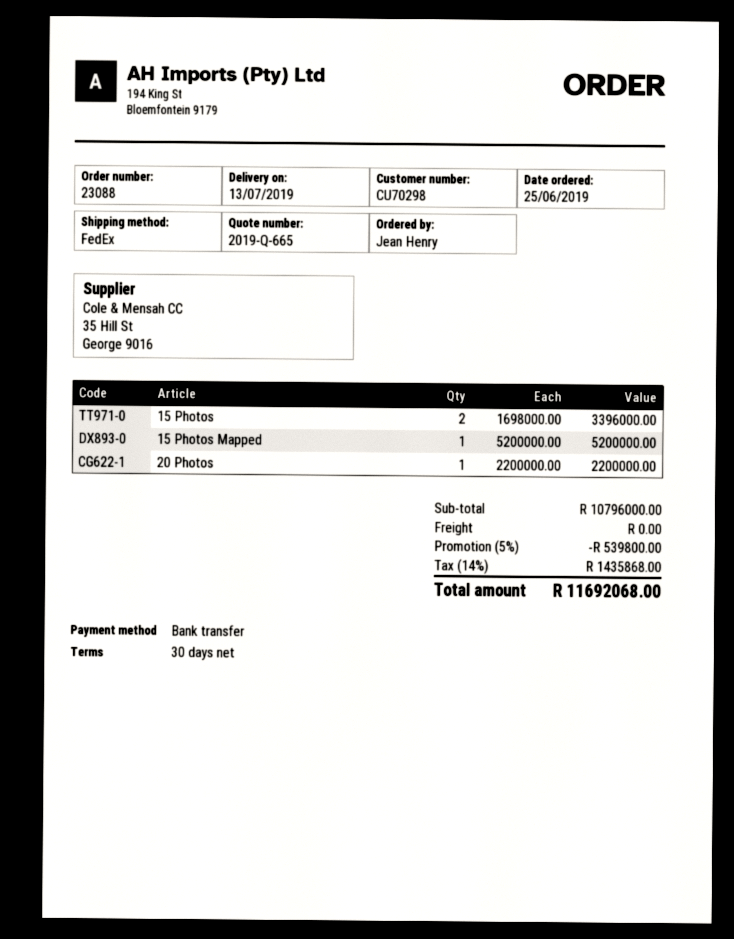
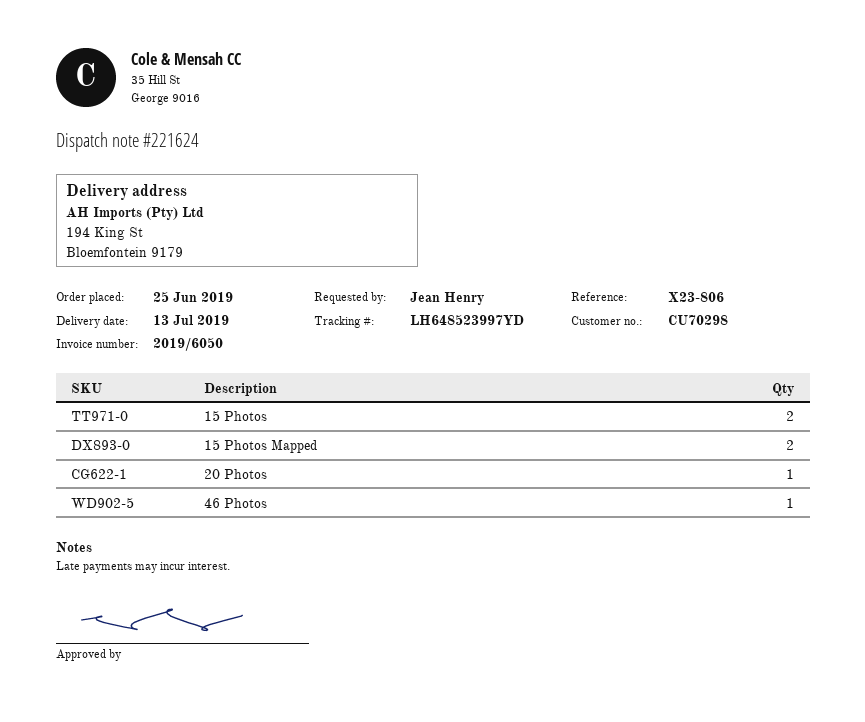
15 Photos Mapped: 1 -> 2
46 Photos: none -> 1

